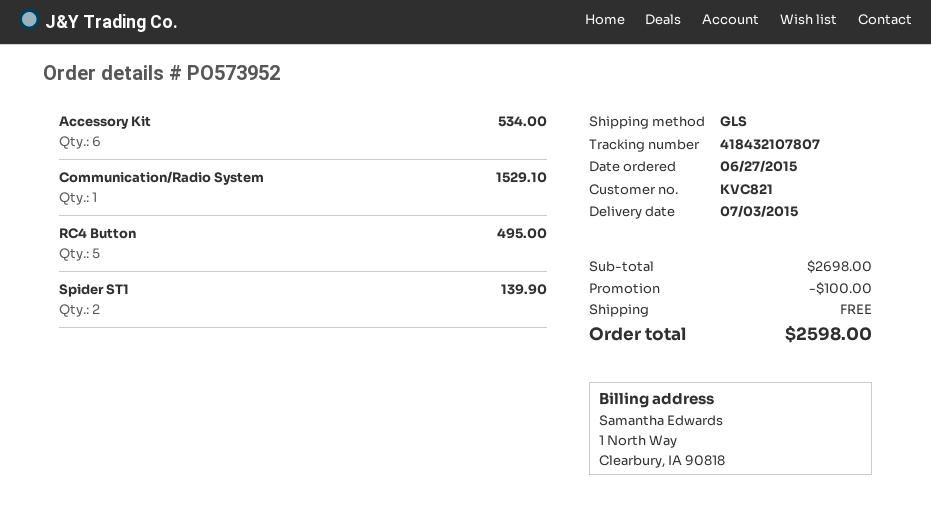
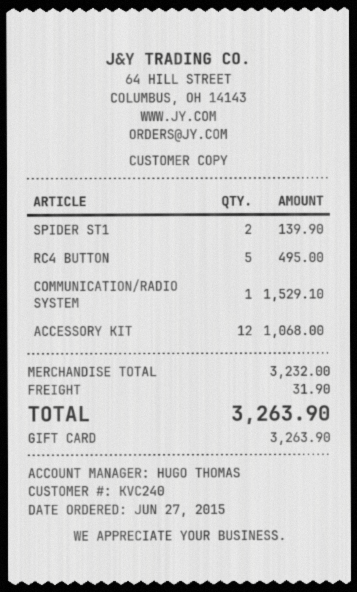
customer number: KVC821 -> KVC240
Accessory Kit: 6 for 534.00 -> 12 for 1068.00
subtotal: 2698.00 -> 3232.00
discount: 100.00 -> none
shipping: 0.00 -> 31.90
total: 2598.00 -> 3263.90

